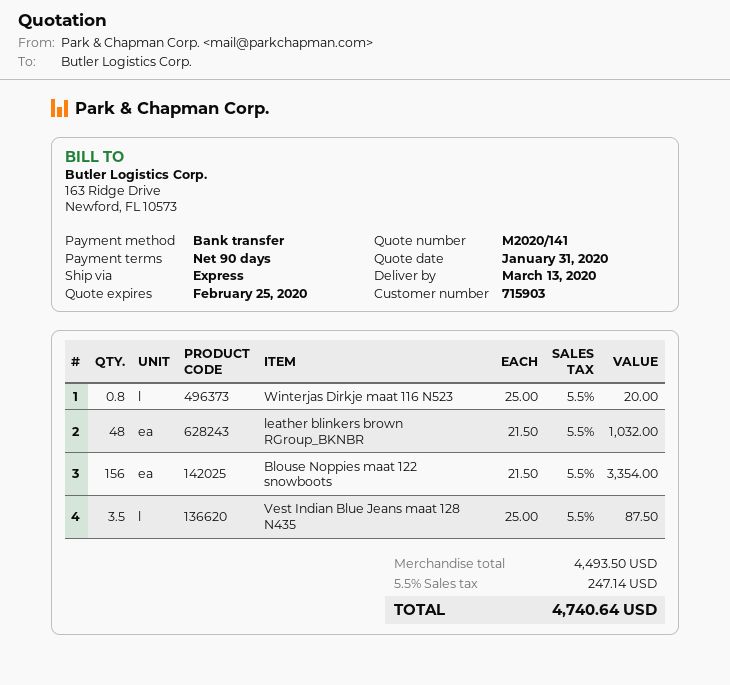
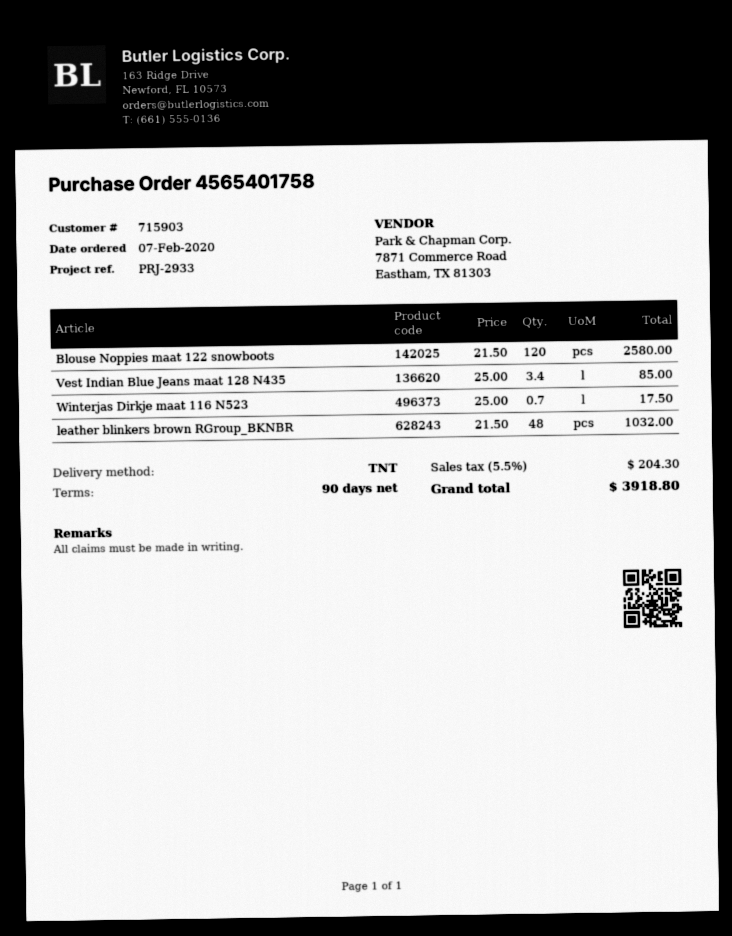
shipping method: express -> TNT
Winterjas Dirkje maat 116 N523: 0.8 x 25.00 = 20.00 -> 0.7 x 25.00 = 17.50
Blouse Noppies maat 122 snowboots: 156 x 21.50 = 3354.00 -> 120 x 21.50 = 2580.00
Vest Indian Blue Jeans maat 128 N435: 3.5 x 25.00 = 87.50 -> 3.4 x 25.00 = 85.00
tax: 5.5% = 247.14 -> 5.5% = 204.30
total: 4740.64 -> 3918.80

